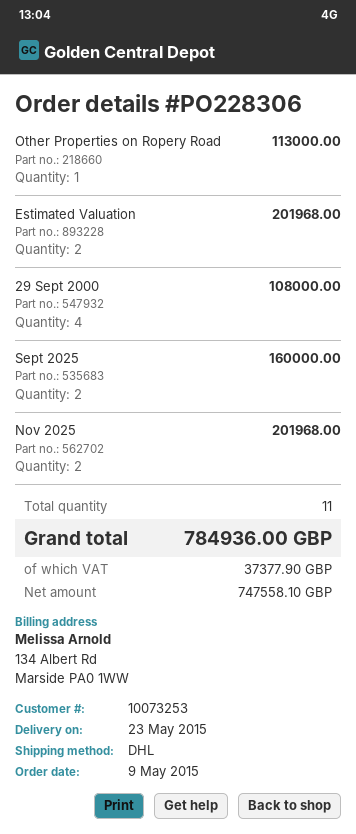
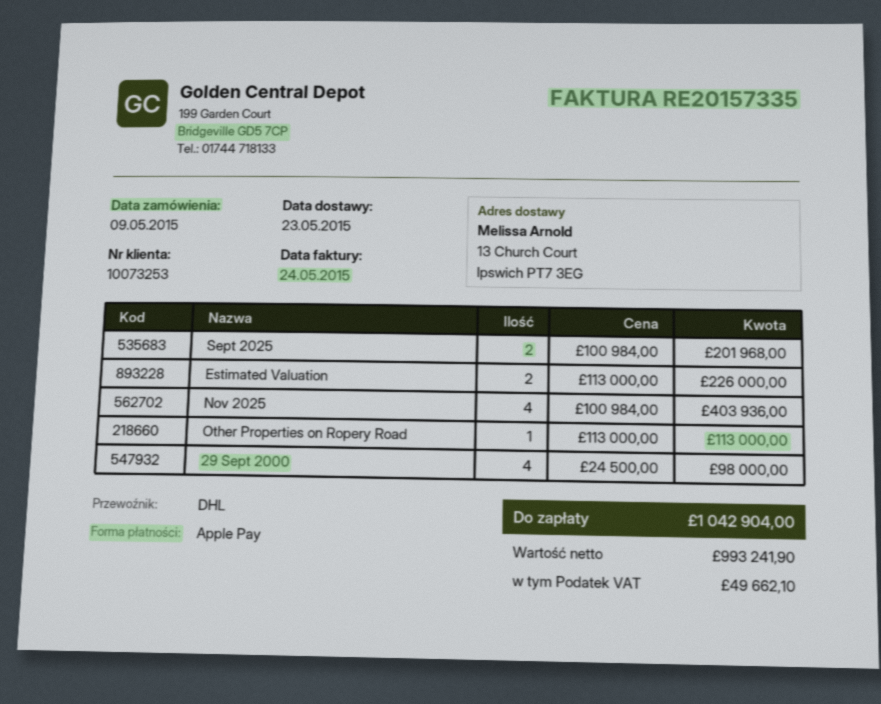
Estimated Valuation: 2 for 201968.00 -> 2 for 226000.00
29 Sept 2000: 4 for 108000.00 -> 4 for 98000.00
Sept 2025: 2 for 160000.00 -> 2 for 201968.00
Nov 2025: 2 for 201968.00 -> 4 for 403936.00
net: 747558.10 -> 993241.90
tax: 37377.90 -> 49662.10
total: 784936.00 -> 1042904.00

